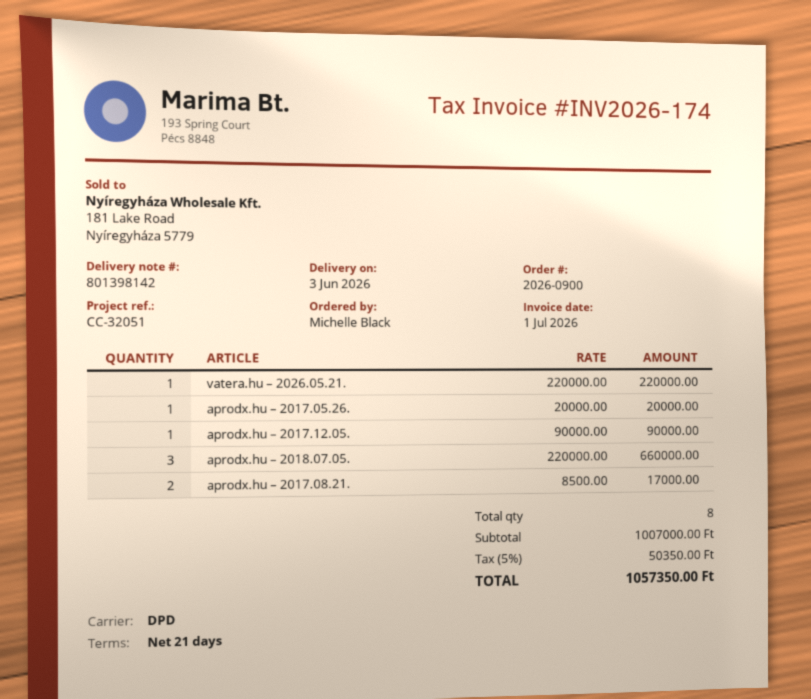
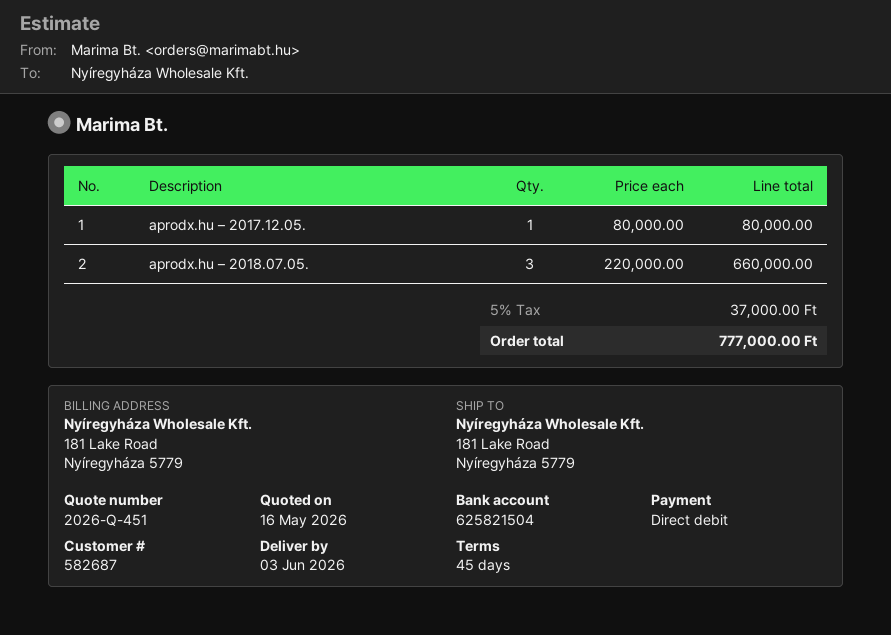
payment terms: 21 days -> 45 days
vatera.hu – 2026.05.21.: 1 x 220000.00 = 220000.00 -> none
aprodx.hu – 2017.05.26.: 1 x 20000.00 = 20000.00 -> none
aprodx.hu – 2017.12.05.: 1 x 90000.00 = 90000.00 -> 1 x 80000.00 = 80000.00
aprodx.hu – 2017.08.21.: 2 x 8500.00 = 17000.00 -> none
tax: 5% = 50350.00 -> 5% = 37000.00
total: 1057350.00 -> 777000.00

